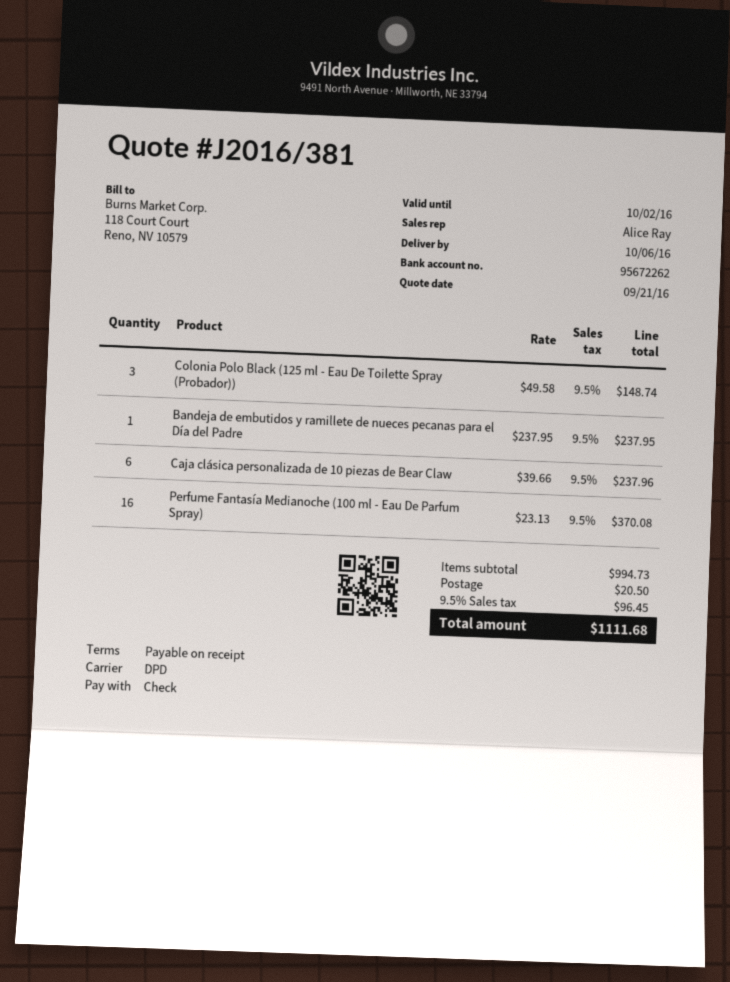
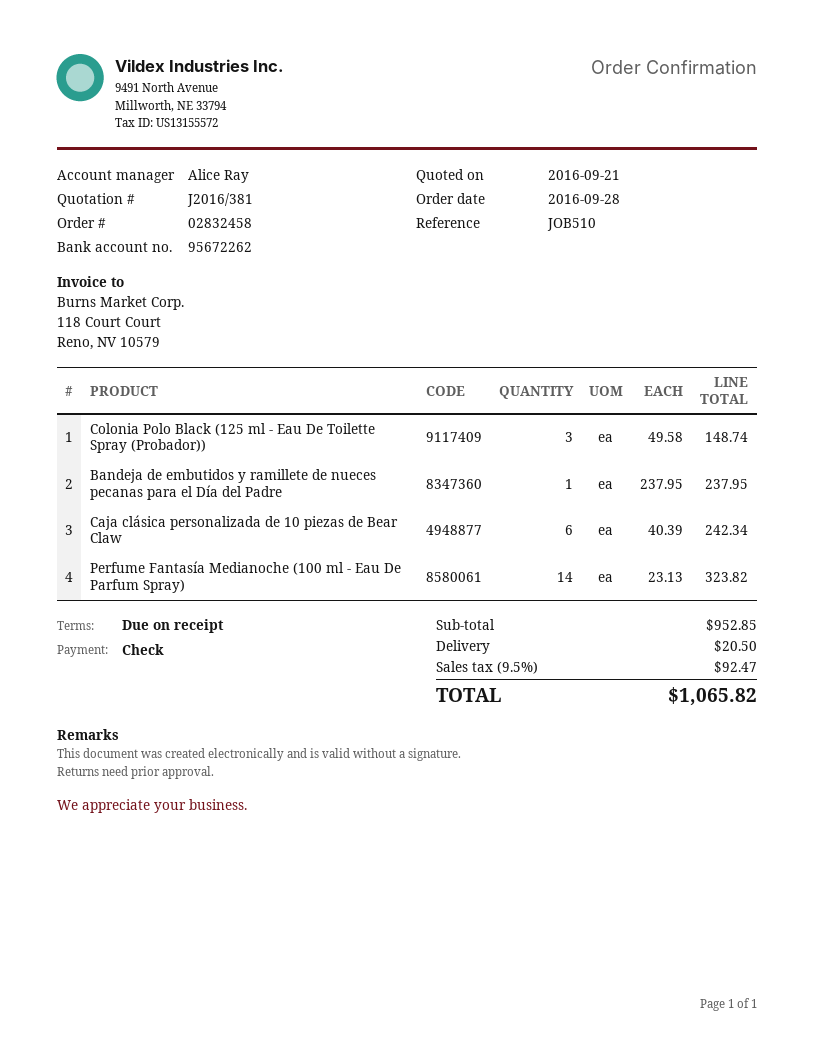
Caja clásica personalizada de 10 piezas de Bear Claw: 6 x 39.66 = 237.96 -> 6 x 40.39 = 242.34
Perfume Fantasía Medianoche (100 ml - Eau De Parfum Spray): 16 x 23.13 = 370.08 -> 14 x 23.13 = 323.82
subtotal: 994.73 -> 952.85
tax: 9.5% = 96.45 -> 9.5% = 92.47
total: 1111.68 -> 1065.82

